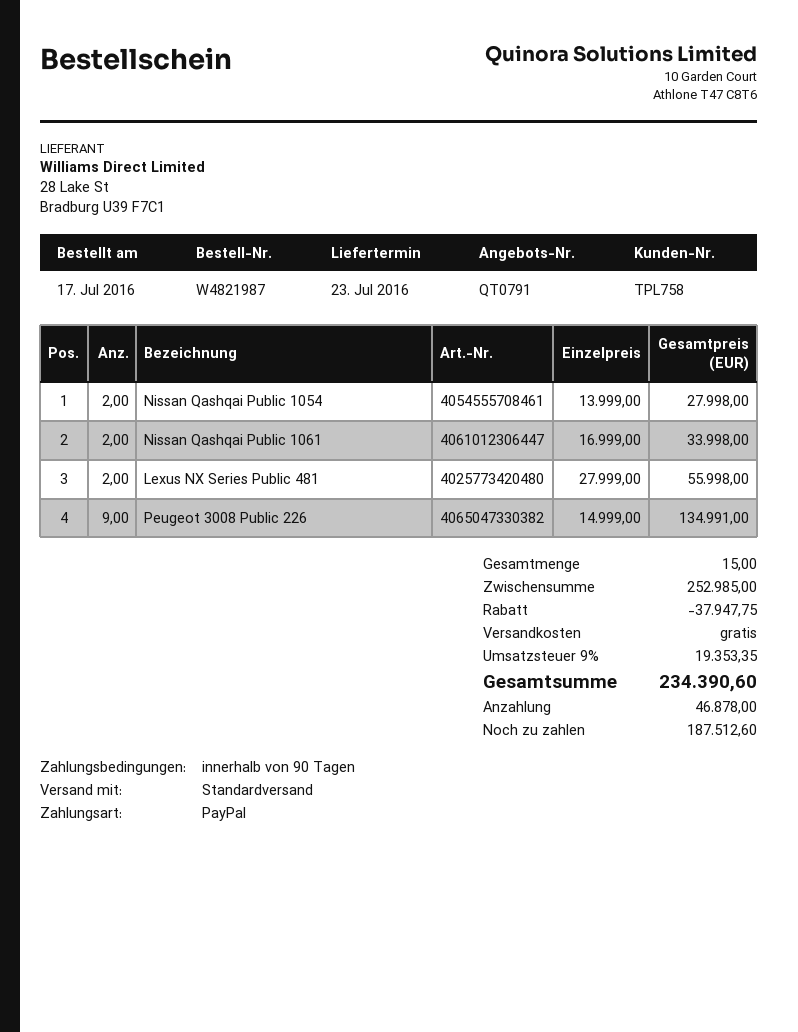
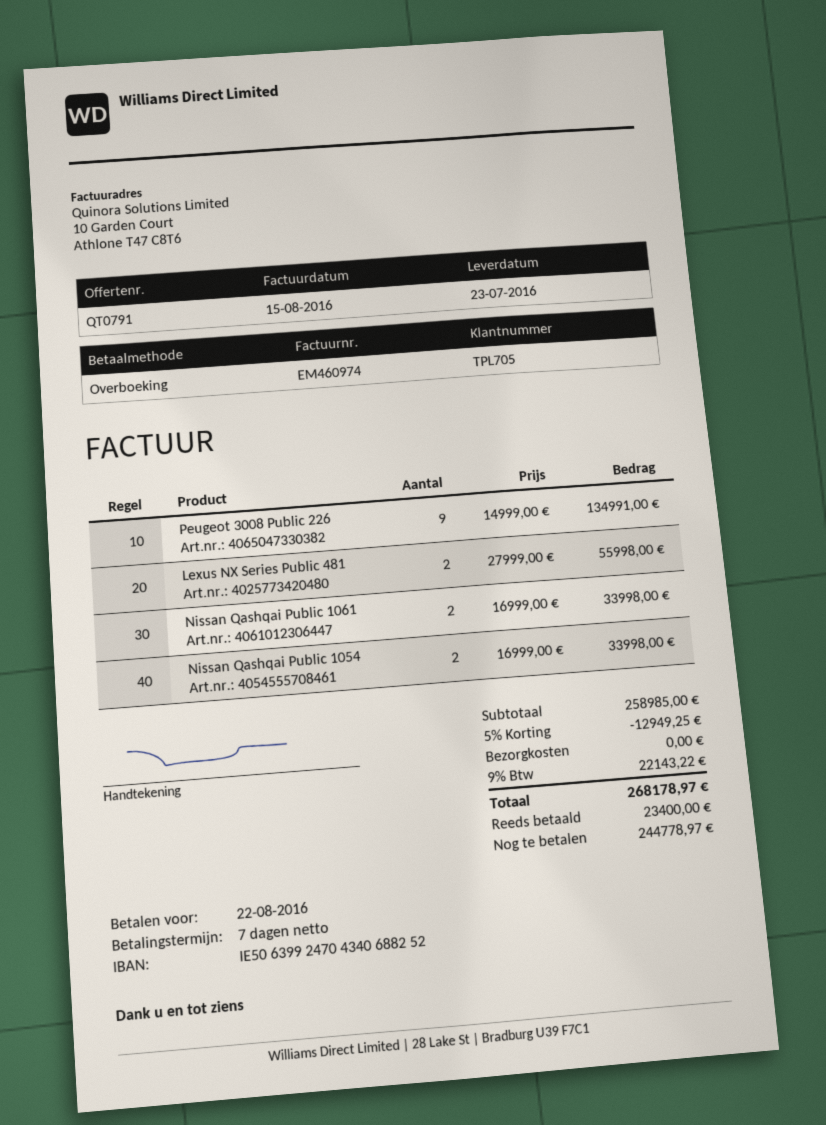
payment terms: 90 days -> 7 days
customer number: TPL758 -> TPL705
payment method: PayPal -> bank transfer
Nissan Qashqai Public 1054: 2 x 13999.00 = 27998.00 -> 2 x 16999.00 = 33998.00
subtotal: 252985.00 -> 258985.00
discount: 37947.75 -> 12949.25
tax: 9% = 19353.35 -> 9% = 22143.22
total: 234390.60 -> 268178.97
deposit: 46878.00 -> 23400.00
balance: 187512.60 -> 244778.97

